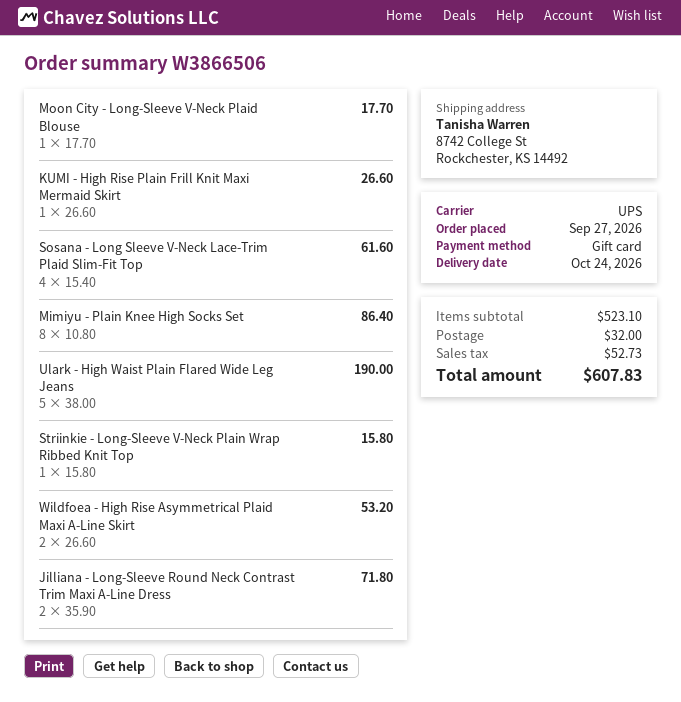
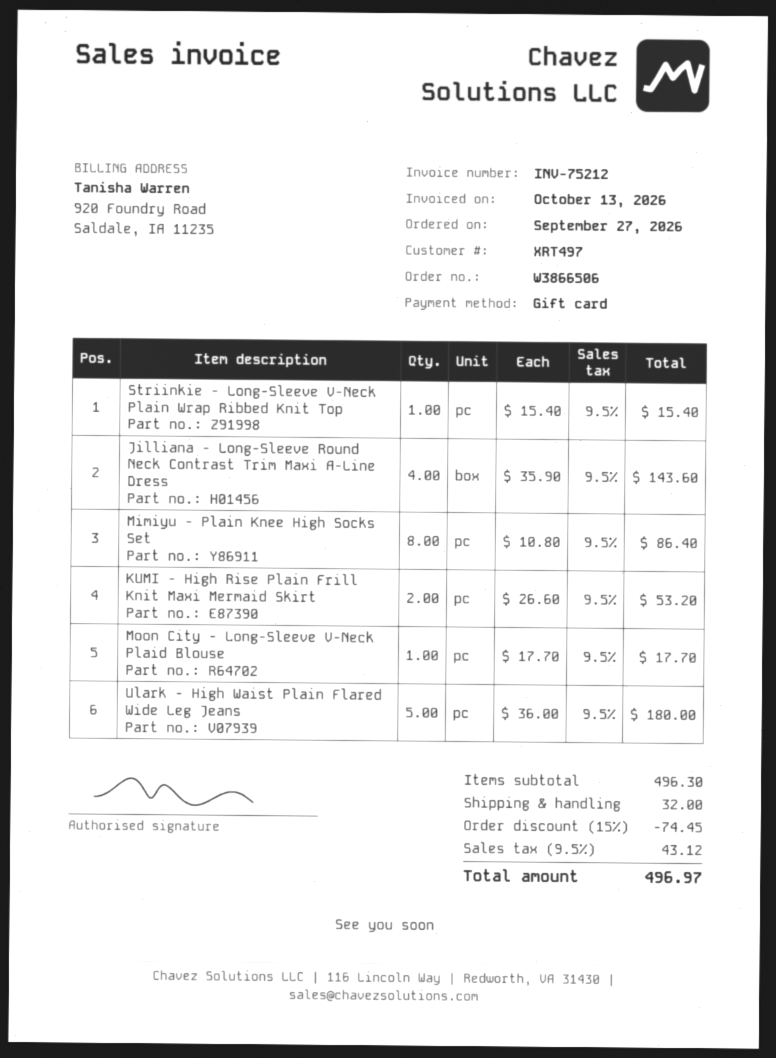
KUMI - High Rise Plain Frill Knit Maxi Mermaid Skirt: 1 x 26.60 = 26.60 -> 2 x 26.60 = 53.20
Sosana - Long Sleeve V-Neck Lace-Trim Plaid Slim-Fit Top: 4 x 15.40 = 61.60 -> none
Ulark - High Waist Plain Flared Wide Leg Jeans: 5 x 38.00 = 190.00 -> 5 x 36.00 = 180.00
Striinkie - Long-Sleeve V-Neck Plain Wrap Ribbed Knit Top: 1 x 15.80 = 15.80 -> 1 x 15.40 = 15.40
Wildfoea - High Rise Asymmetrical Plaid Maxi A-Line Skirt: 2 x 26.60 = 53.20 -> none
Jilliana - Long-Sleeve Round Neck Contrast Trim Maxi A-Line Dress: 2 x 35.90 = 71.80 -> 4 x 35.90 = 143.60
subtotal: 523.10 -> 496.30
discount: none -> 15% = 74.45
tax: 52.73 -> 43.12
total: 607.83 -> 496.97

